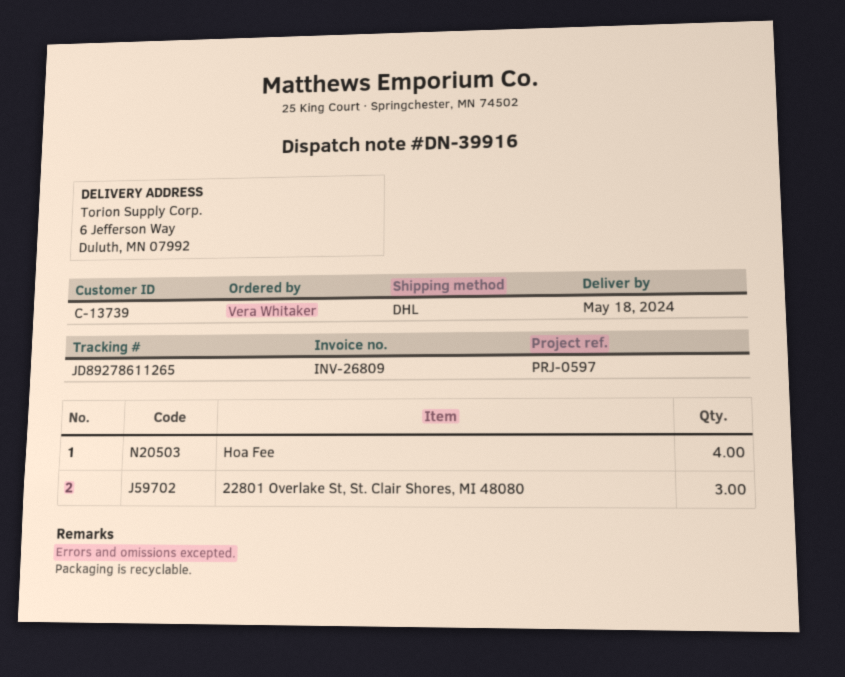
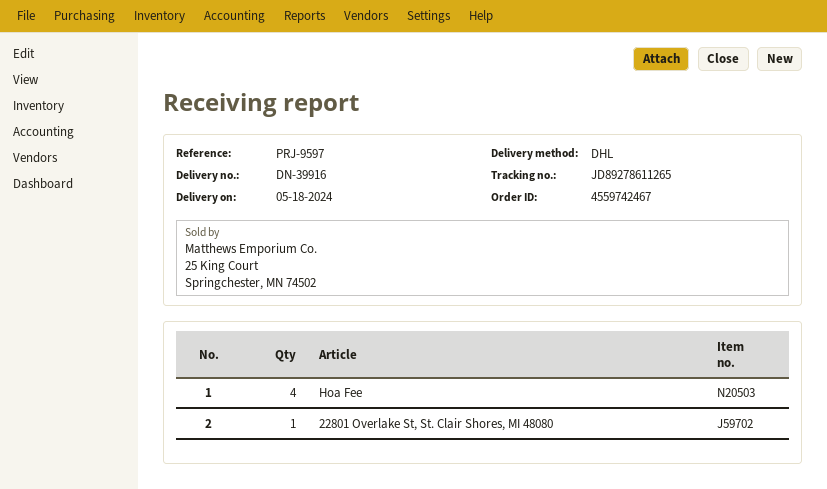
reference: PRJ-0597 -> PRJ-9597
22801 Overlake St, St. Clair Shores, MI 48080: 3 -> 1

